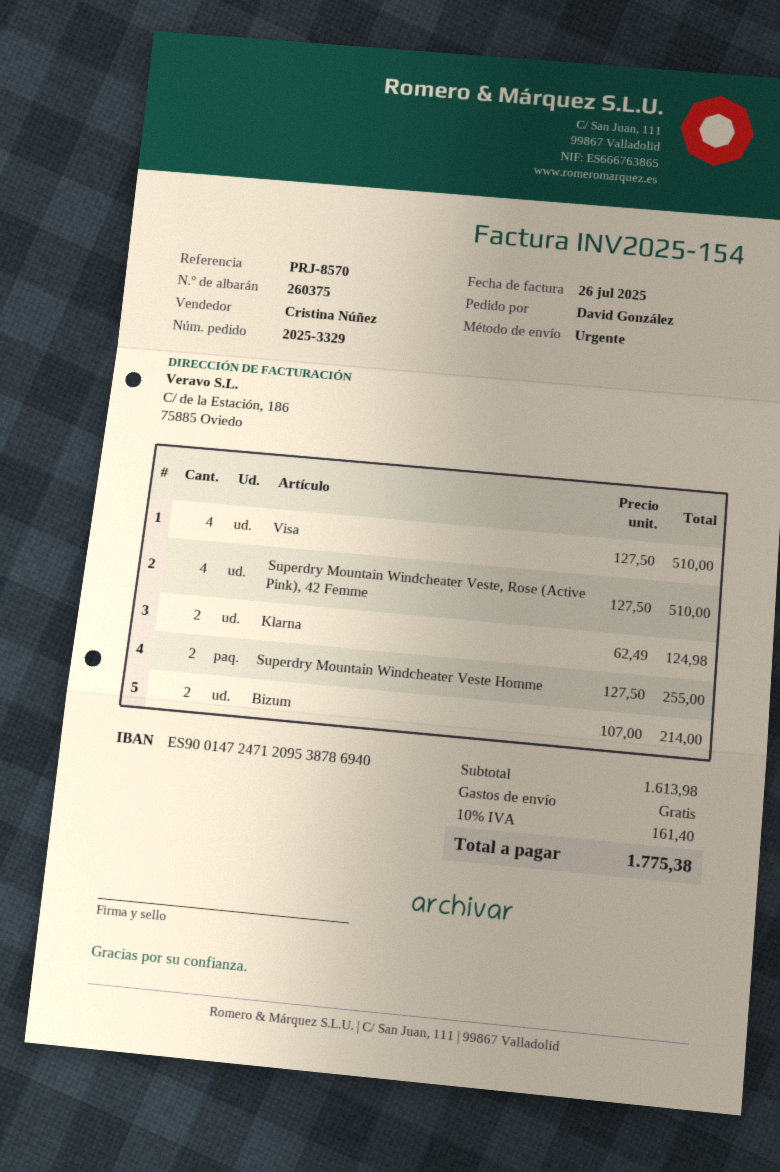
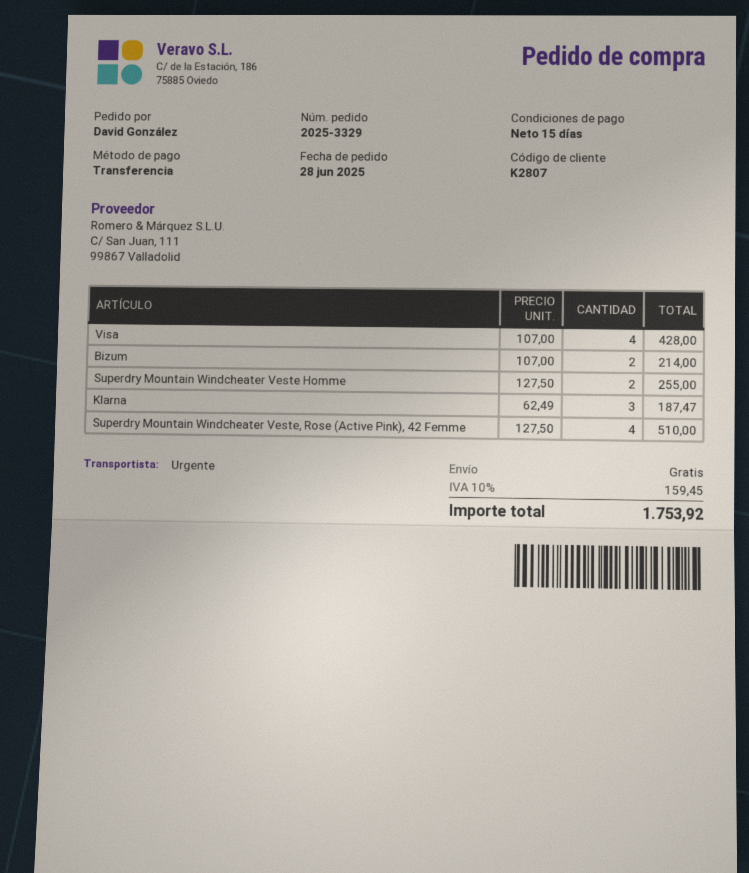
Visa: 4 x 127.50 = 510.00 -> 4 x 107.00 = 428.00
Klarna: 2 x 62.49 = 124.98 -> 3 x 62.49 = 187.47
tax: 10% = 161.40 -> 10% = 159.45
total: 1775.38 -> 1753.92

